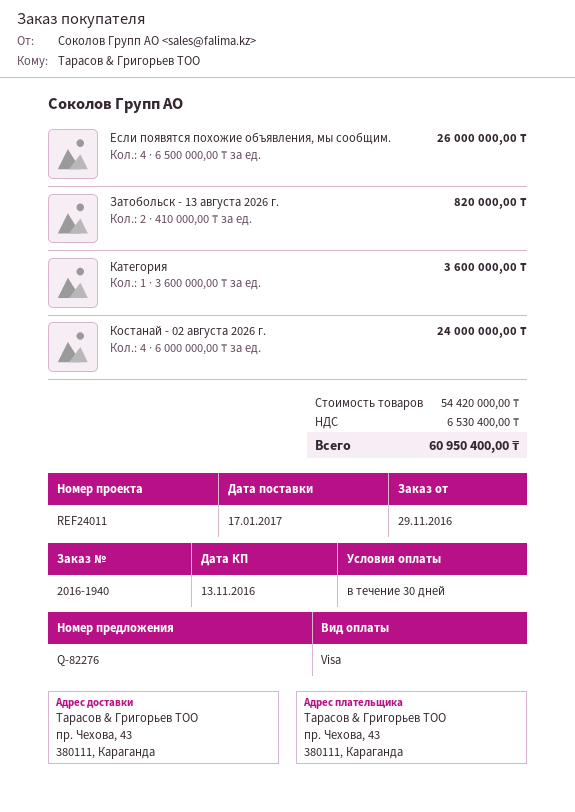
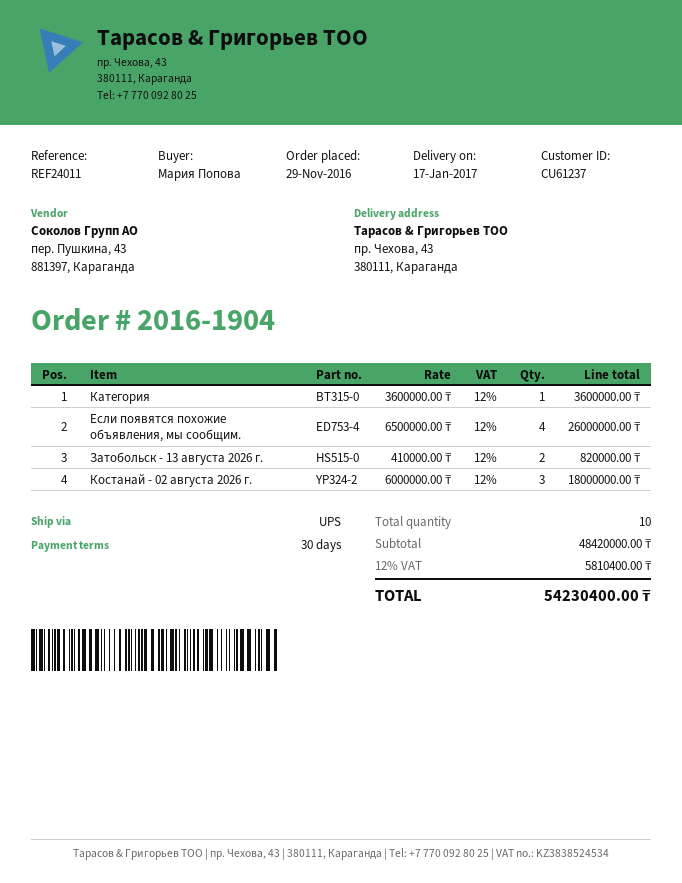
order number: 2016-1940 -> 2016-1904
Костанай - 02 августа 2026 г.: 4 x 6000000.00 = 24000000.00 -> 3 x 6000000.00 = 18000000.00
subtotal: 54420000.00 -> 48420000.00
tax: 6530400.00 -> 5810400.00
total: 60950400.00 -> 54230400.00

